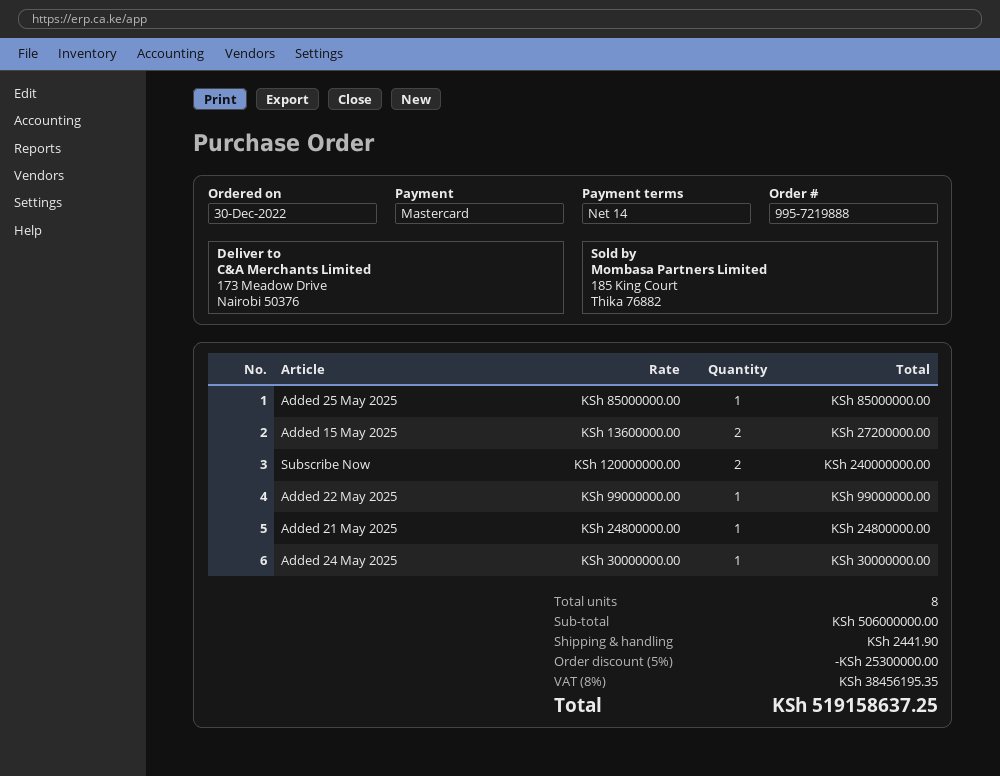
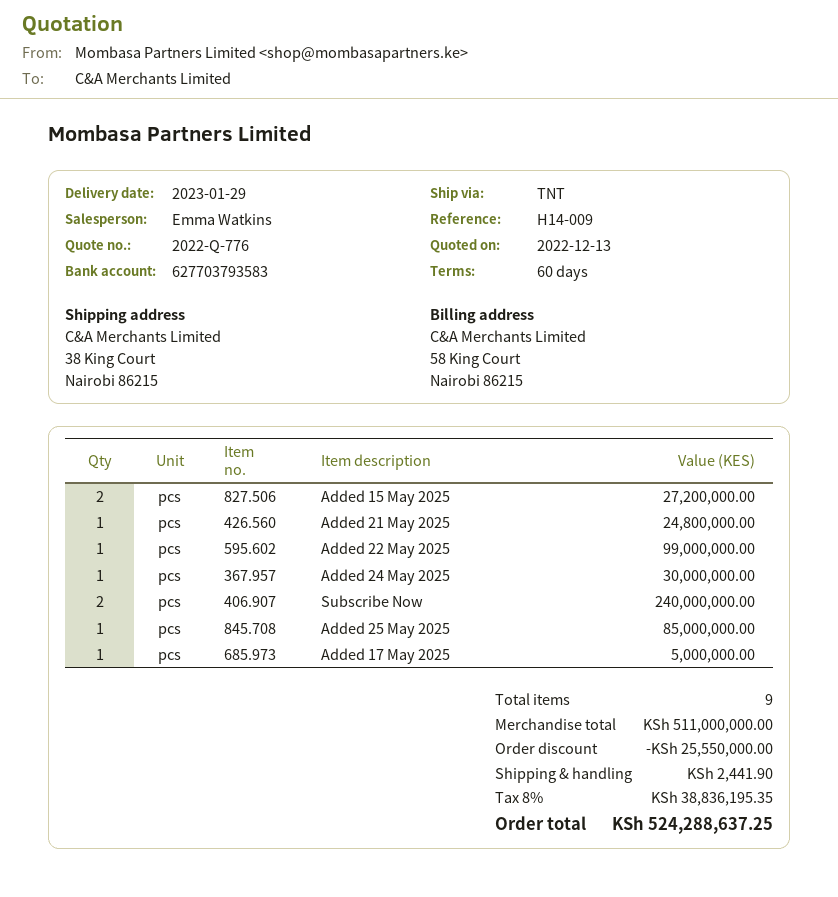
payment terms: 14 days -> 60 days
ship to: 173 Meadow Drive, Nairobi 50376 -> 38 King Court, Nairobi 86215
Added 17 May 2025: none -> 1 for 5000000.00
total quantity: 8 -> 9
subtotal: 506000000.00 -> 511000000.00
discount: 25300000.00 -> 25550000.00
tax: 8% = 38456195.35 -> 8% = 38836195.35
total: 519158637.25 -> 524288637.25

